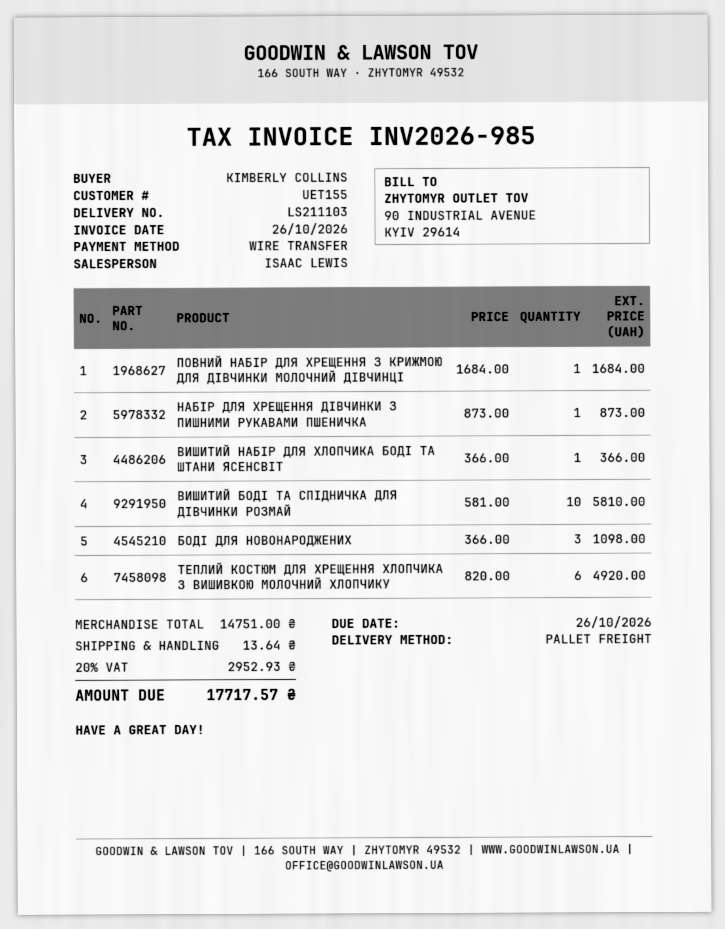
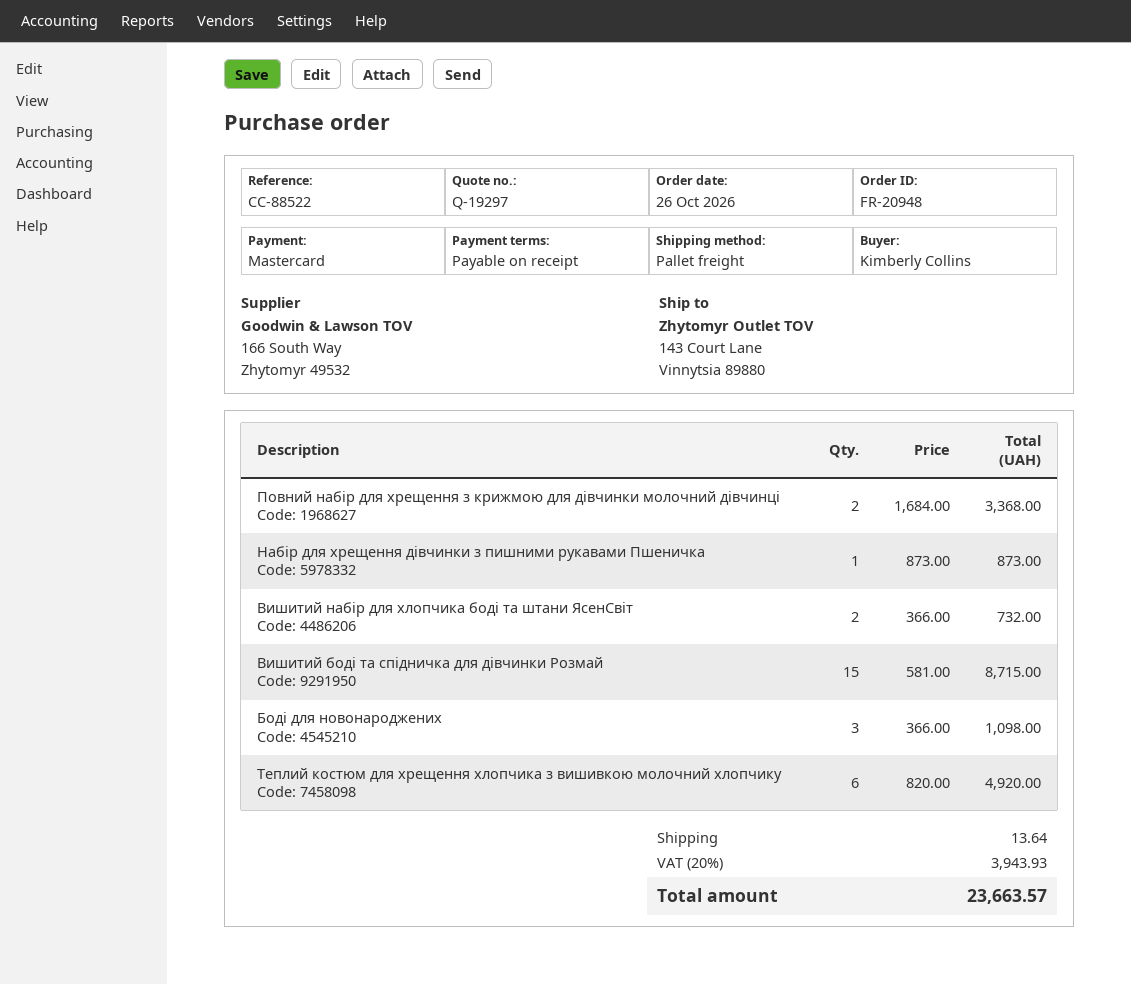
payment method: bank transfer -> Mastercard
ПОВНИЙ НАБІР ДЛЯ ХРЕЩЕННЯ З КРИЖМОЮ ДЛЯ ДІВЧИНКИ МОЛОЧНИЙ ДІВЧИНЦІ: 1 x 1684.00 = 1684.00 -> 2 x 1684.00 = 3368.00
ВИШИТИЙ НАБІР ДЛЯ ХЛОПЧИКА БОДІ ТА ШТАНИ ЯСЕНСВІТ: 1 x 366.00 = 366.00 -> 2 x 366.00 = 732.00
ВИШИТИЙ БОДІ ТА СПІДНИЧКА ДЛЯ ДІВЧИНКИ РОЗМАЙ: 10 x 581.00 = 5810.00 -> 15 x 581.00 = 8715.00
tax: 20% = 2952.93 -> 20% = 3943.93
total: 17717.57 -> 23663.57

